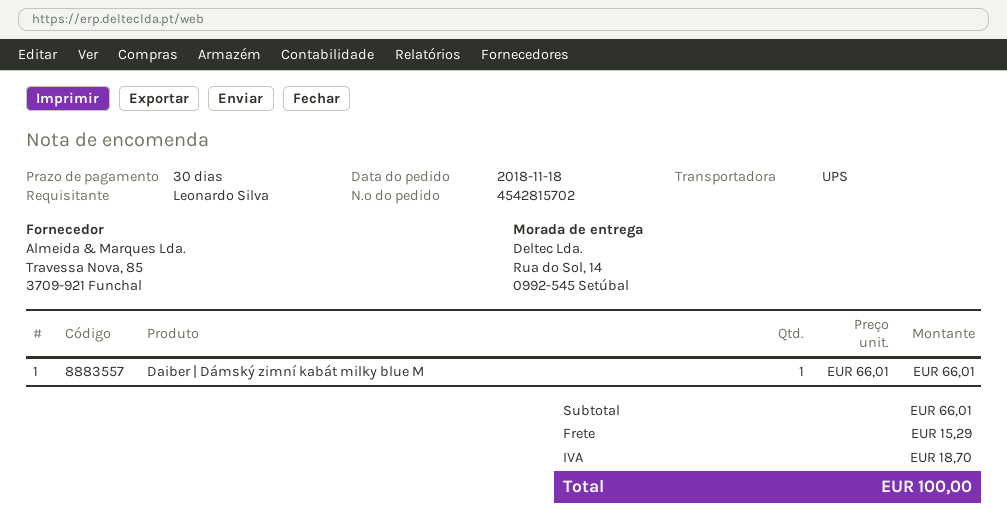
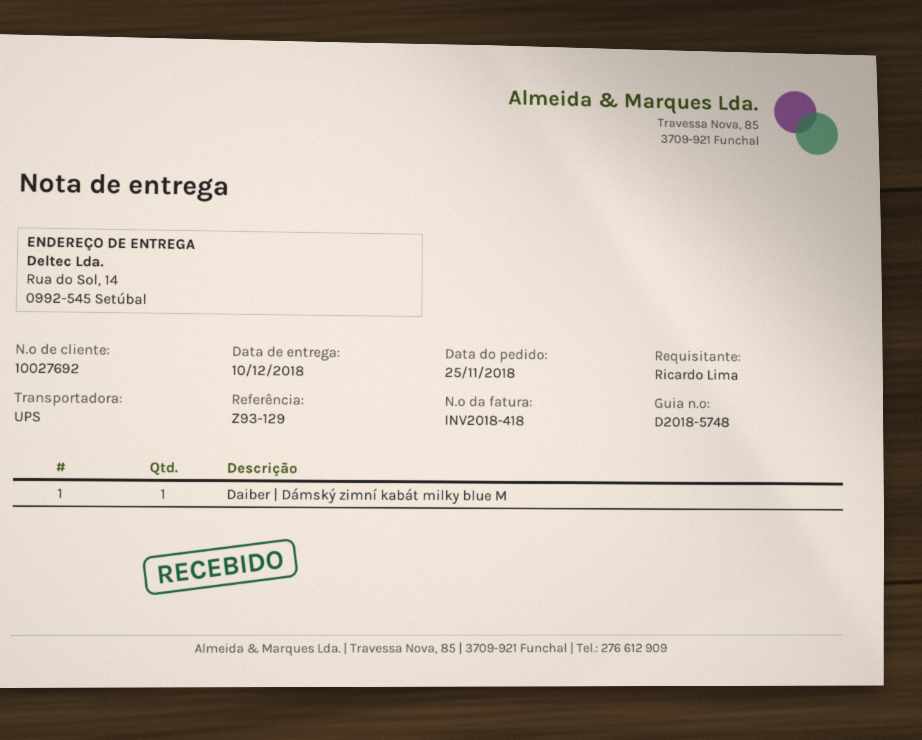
order date: 2018-11-18 -> 2018-11-25
ordered by: Leonardo Silva -> Ricardo Lima

